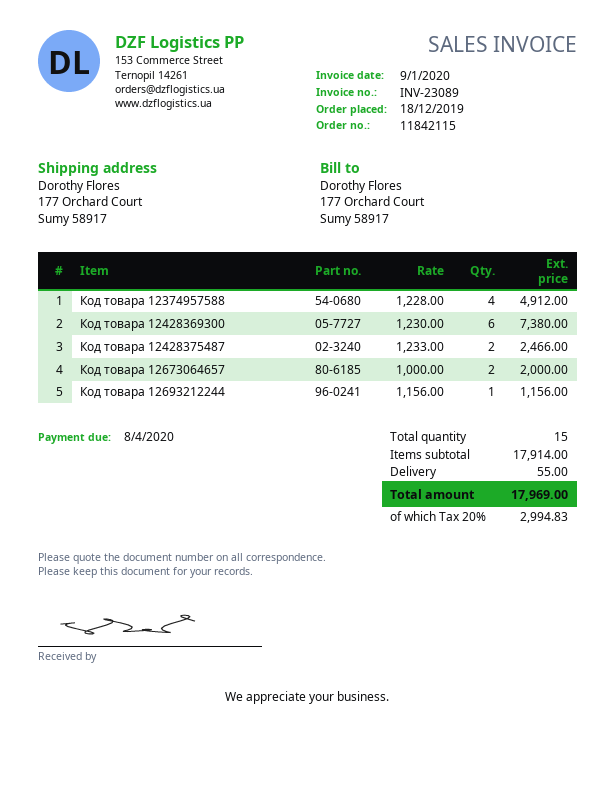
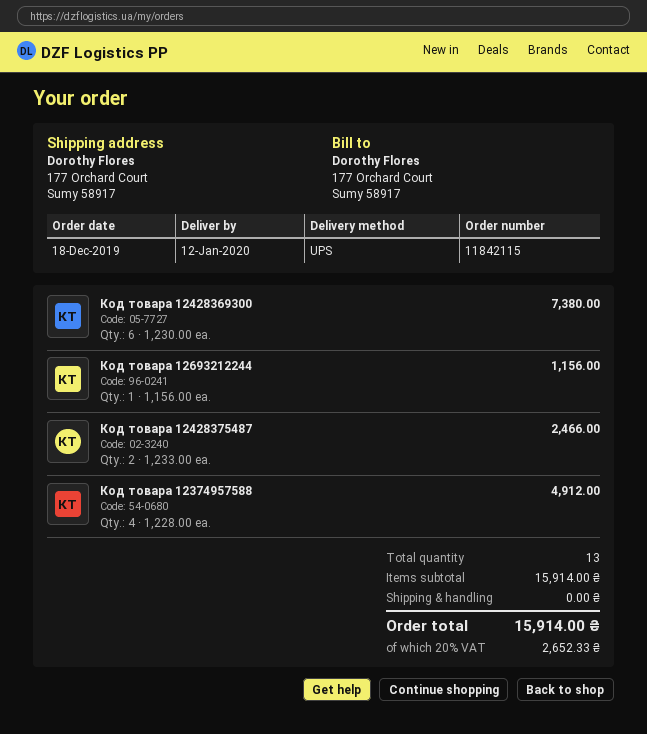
Код товара 12673064657: 2 x 1000.00 = 2000.00 -> none
total quantity: 15 -> 13
subtotal: 17914.00 -> 15914.00
shipping: 55.00 -> 0.00
tax: 20% = 2994.83 -> 20% = 2652.33
total: 17969.00 -> 15914.00

